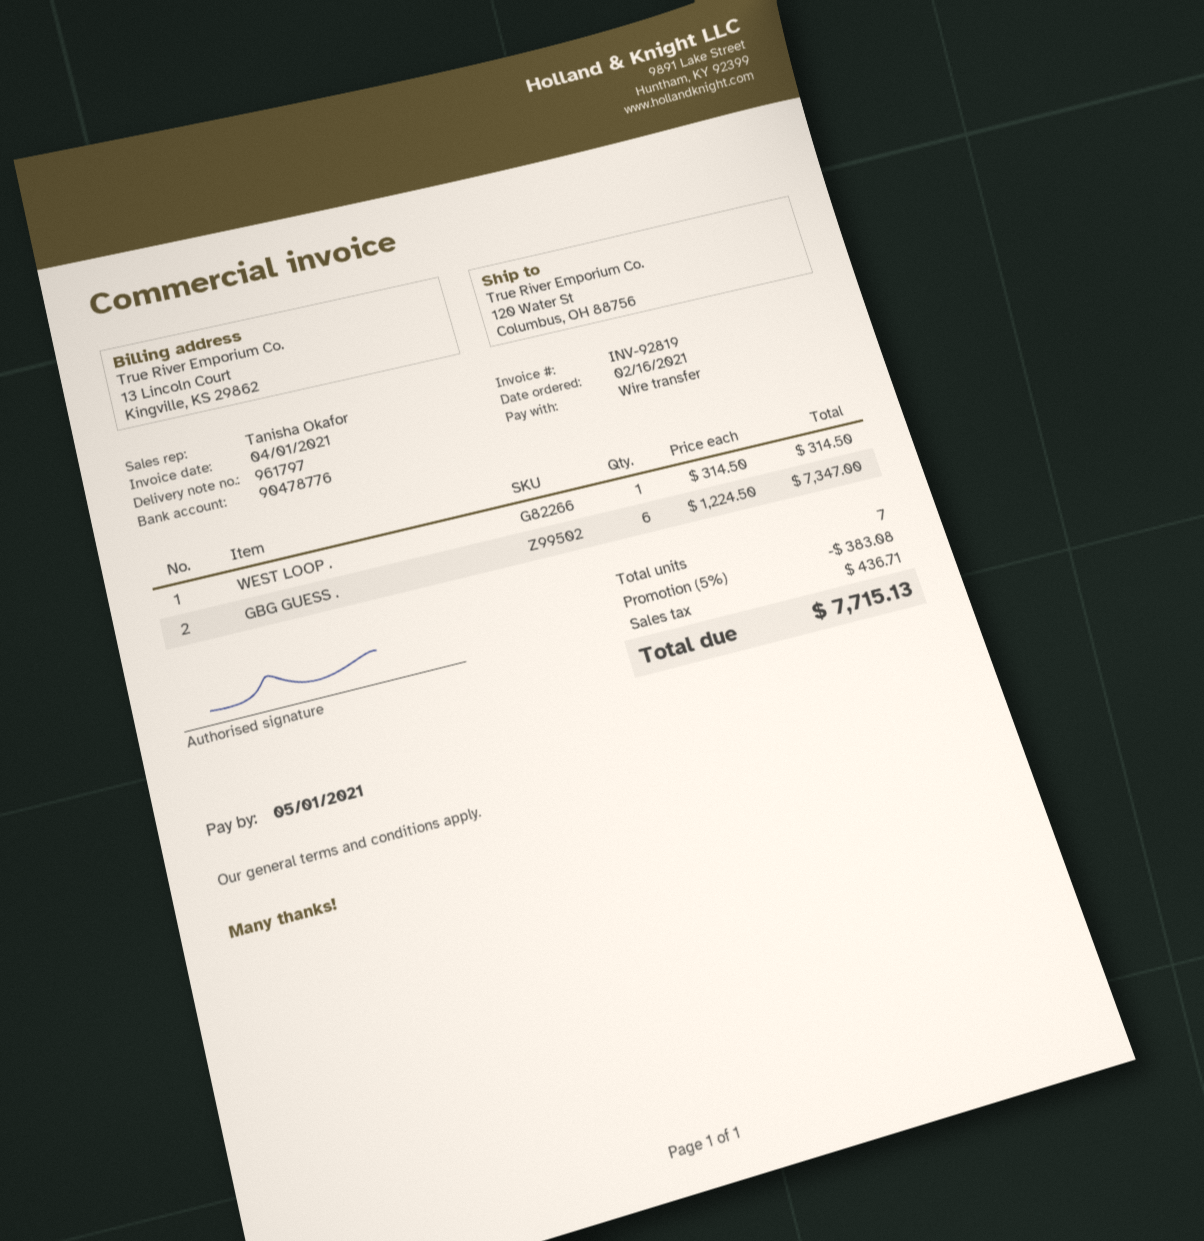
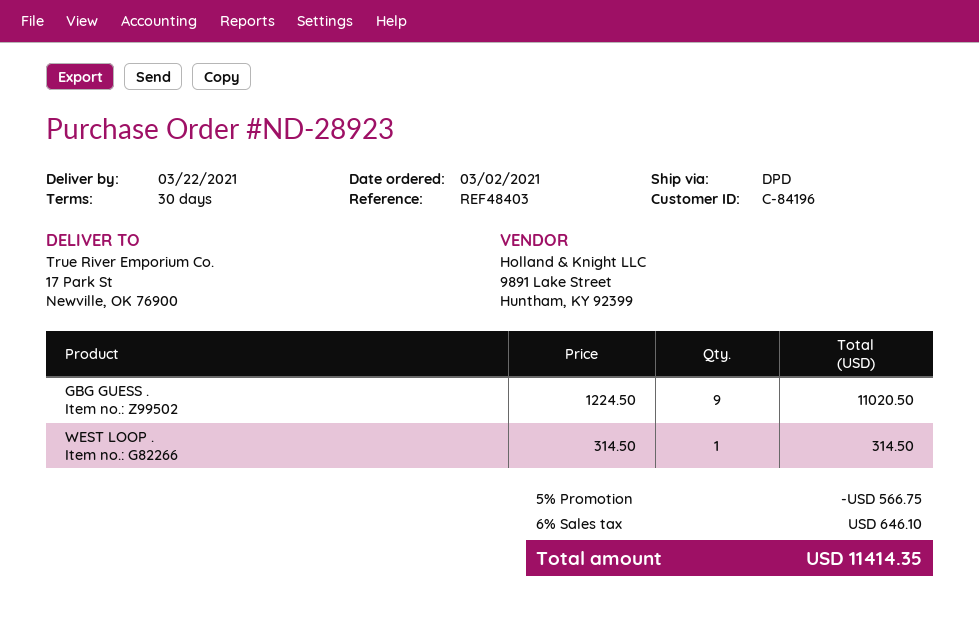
order date: 2021-02-16 -> 2021-03-02
ship to: 120 Water St, Columbus, OH 88756 -> 17 Park St, Newville, OK 76900
GBG GUESS .: 6 x 1224.50 = 7347.00 -> 9 x 1224.50 = 11020.50
discount: 5% = 383.08 -> 5% = 566.75
tax: 436.71 -> 646.10
total: 7715.13 -> 11414.35

